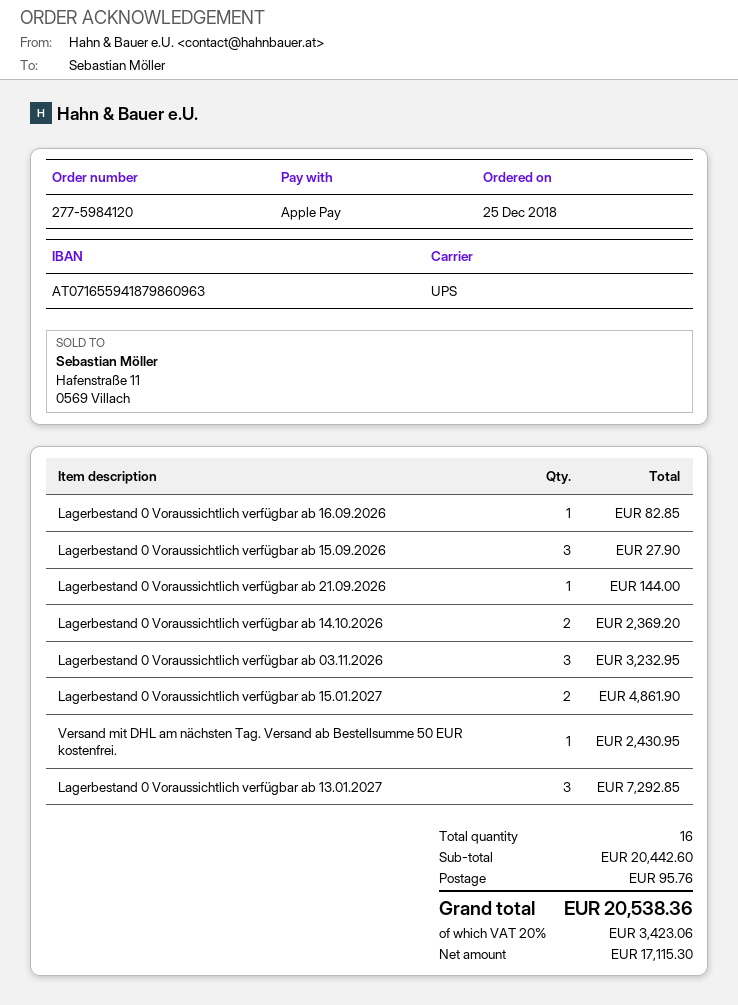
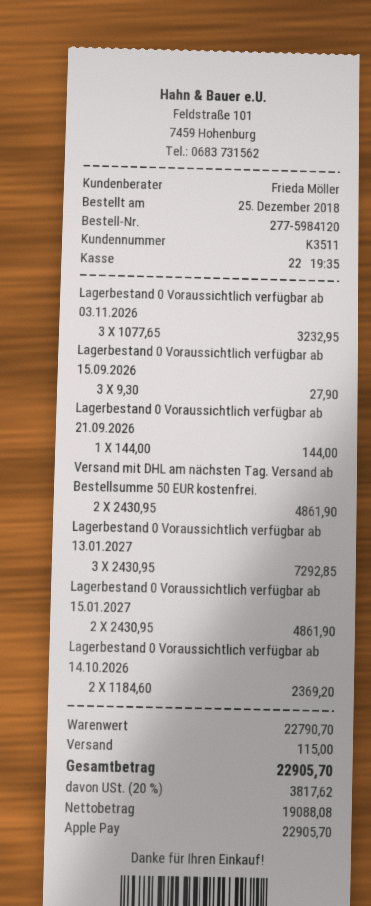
Lagerbestand 0 Voraussichtlich verfügbar ab 16.09.2026: 1 for 82.85 -> none
Versand mit DHL am nächsten Tag. Versand ab Bestellsumme 50 EUR kostenfrei.: 1 for 2430.95 -> 2 for 4861.90
subtotal: 20442.60 -> 22790.70
shipping: 95.76 -> 115.00
net: 17115.30 -> 19088.08
tax: 20% = 3423.06 -> 20% = 3817.62
total: 20538.36 -> 22905.70

